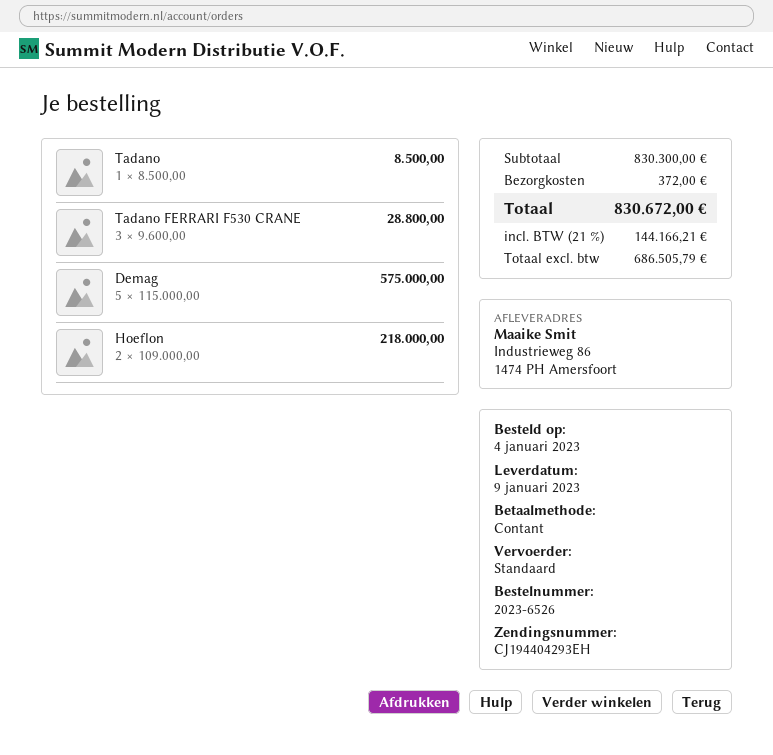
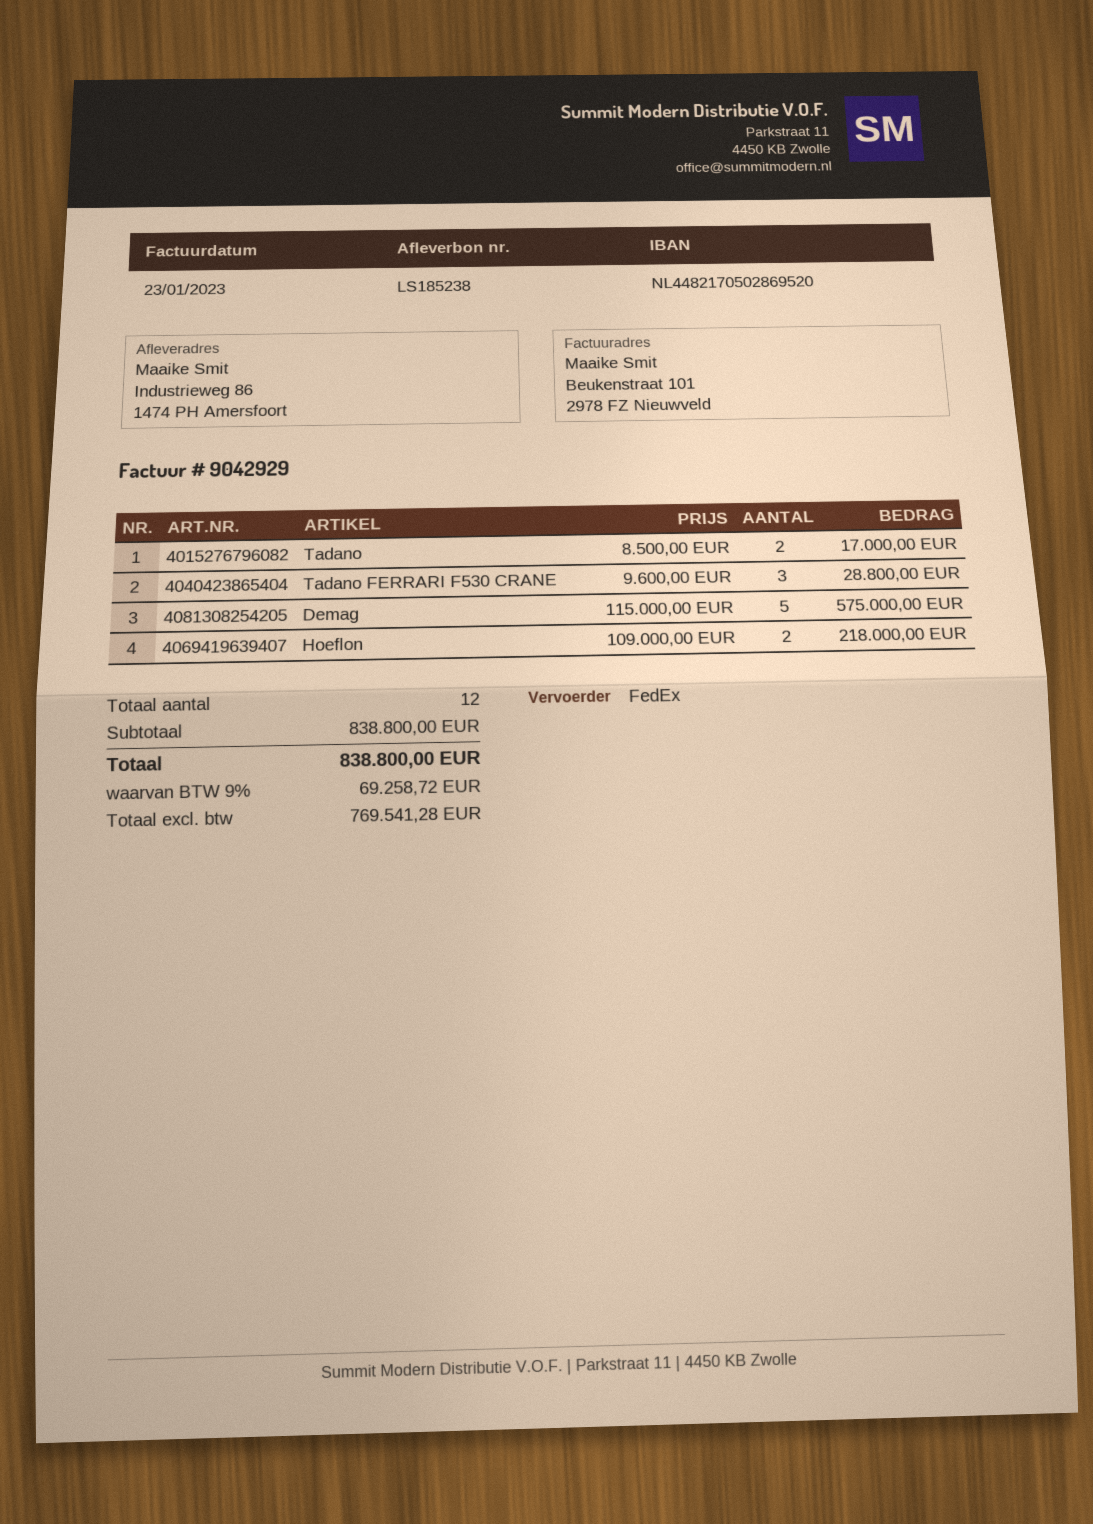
shipping method: standard -> FedEx
Tadano: 1 x 8500.00 = 8500.00 -> 2 x 8500.00 = 17000.00
subtotal: 830300.00 -> 838800.00
shipping: 372.00 -> none
net: 686505.79 -> 769541.28
tax: 21% = 144166.21 -> 9% = 69258.72
total: 830672.00 -> 838800.00

